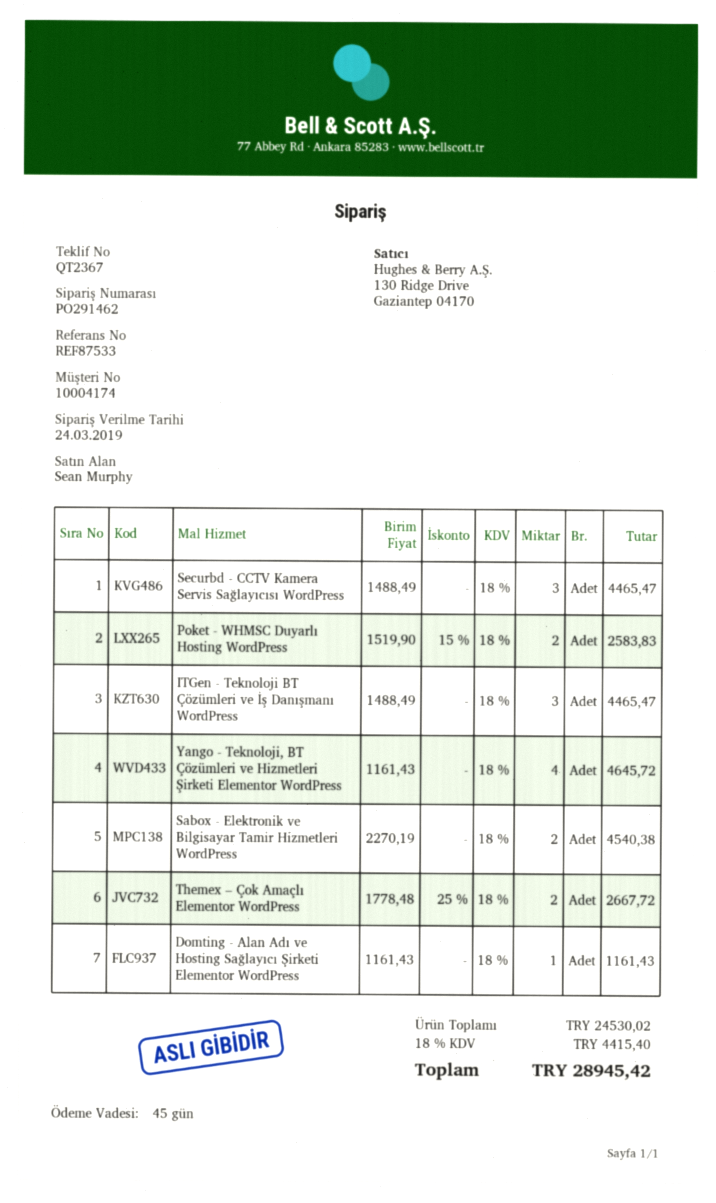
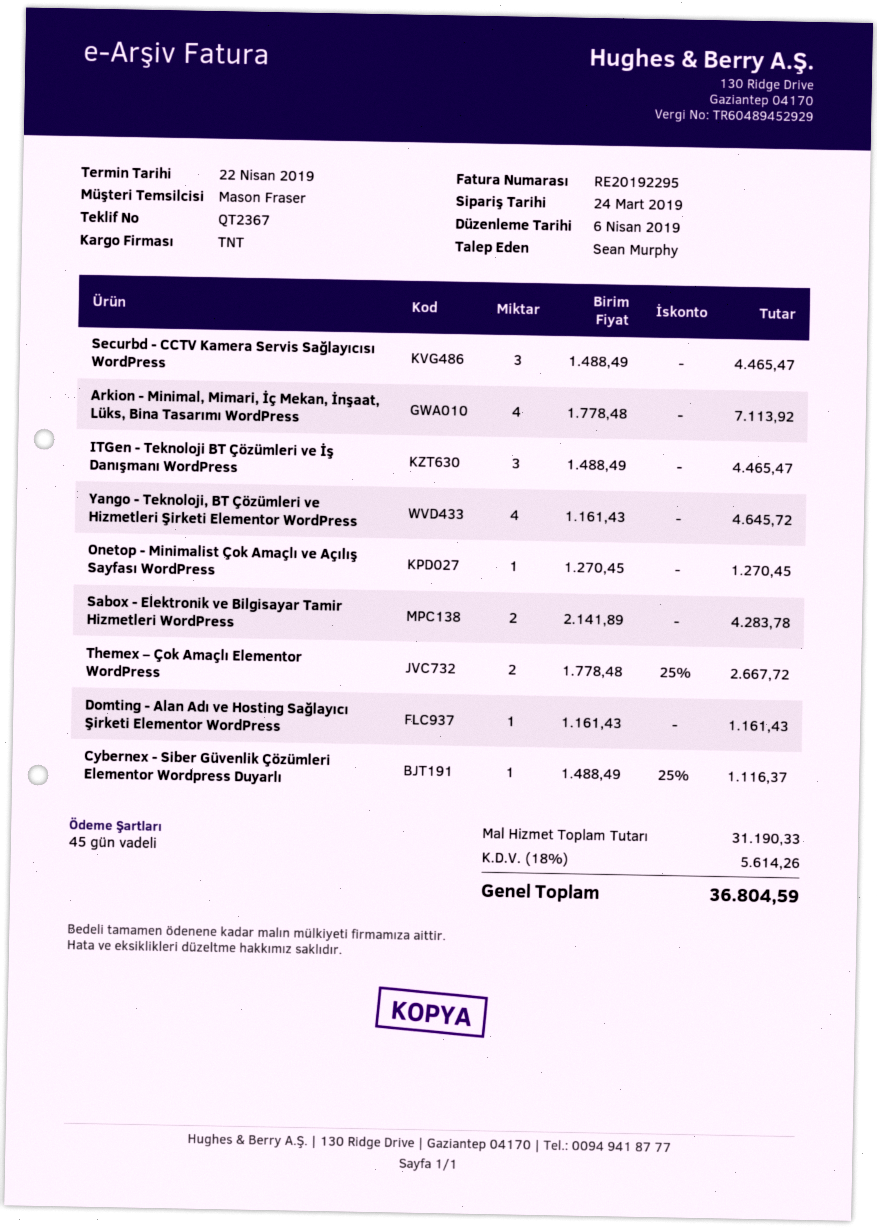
Poket - WHMSC Duyarlı Hosting WordPress: 2 x 1519.90 - 15% = 2583.83 -> none
Sabox - Elektronik ve Bilgisayar Tamir Hizmetleri WordPress: 2 x 2270.19 = 4540.38 -> 2 x 2141.89 = 4283.78
Arkion - Minimal, Mimari, İç Mekan, İnşaat, Lüks, Bina Tasarımı WordPress: none -> 4 x 1778.48 = 7113.92
Onetop - Minimalist Çok Amaçlı ve Açılış Sayfası WordPress: none -> 1 x 1270.45 = 1270.45
Cybernex - Siber Güvenlik Çözümleri Elementor Wordpress Duyarlı: none -> 1 x 1488.49 - 25% = 1116.37
subtotal: 24530.02 -> 31190.33
tax: 18% = 4415.40 -> 18% = 5614.26
total: 28945.42 -> 36804.59

